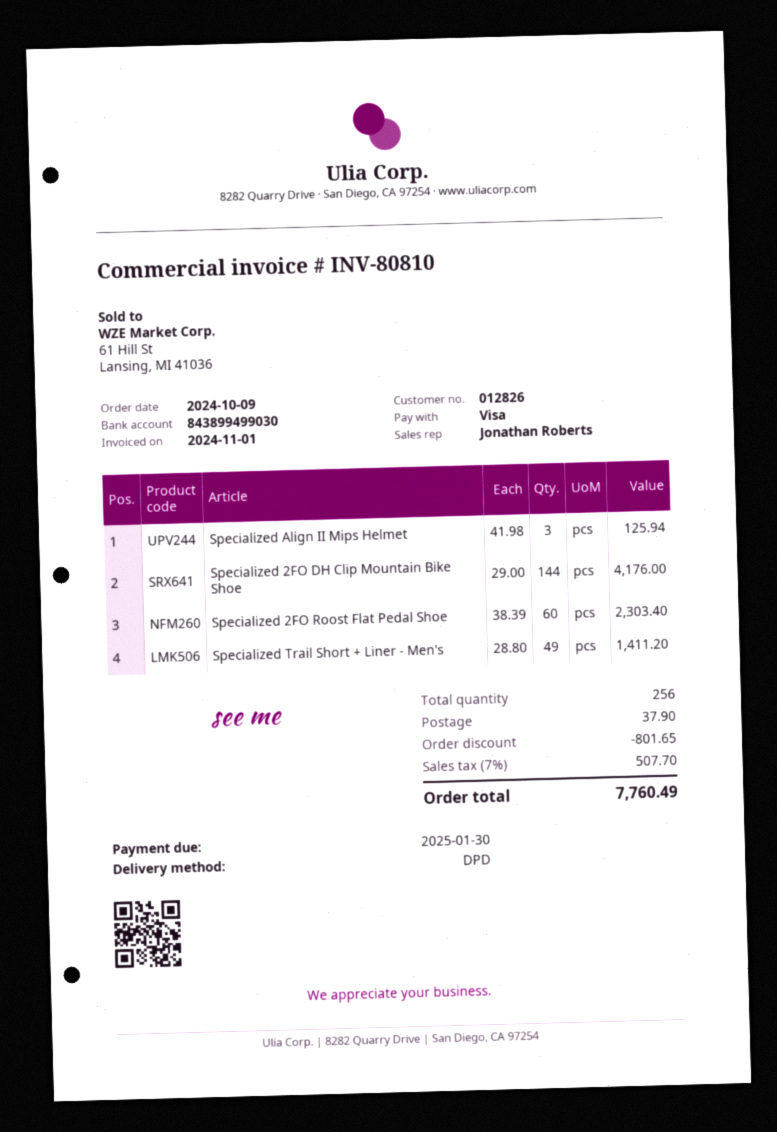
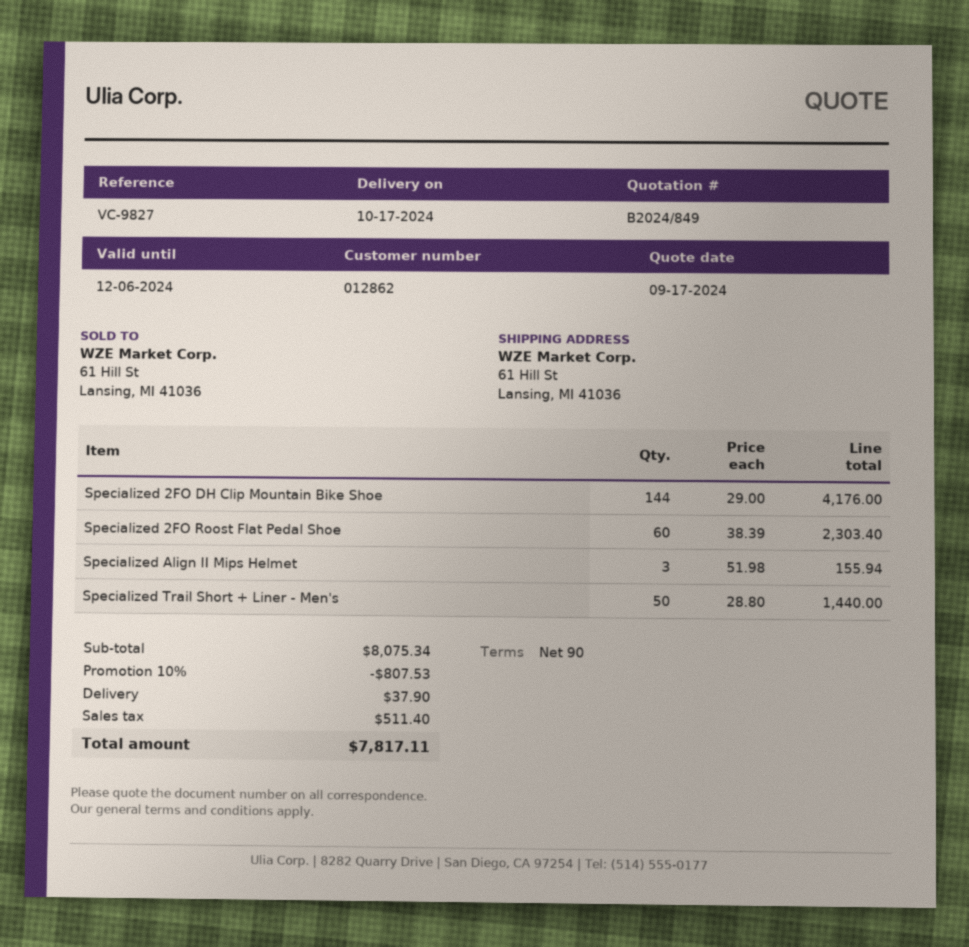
customer number: 012826 -> 012862
Specialized Align II Mips Helmet: 3 x 41.98 = 125.94 -> 3 x 51.98 = 155.94
Specialized Trail Short + Liner - Men's: 49 x 28.80 = 1411.20 -> 50 x 28.80 = 1440.00
discount: 801.65 -> 807.53
tax: 507.70 -> 511.40
total: 7760.49 -> 7817.11

